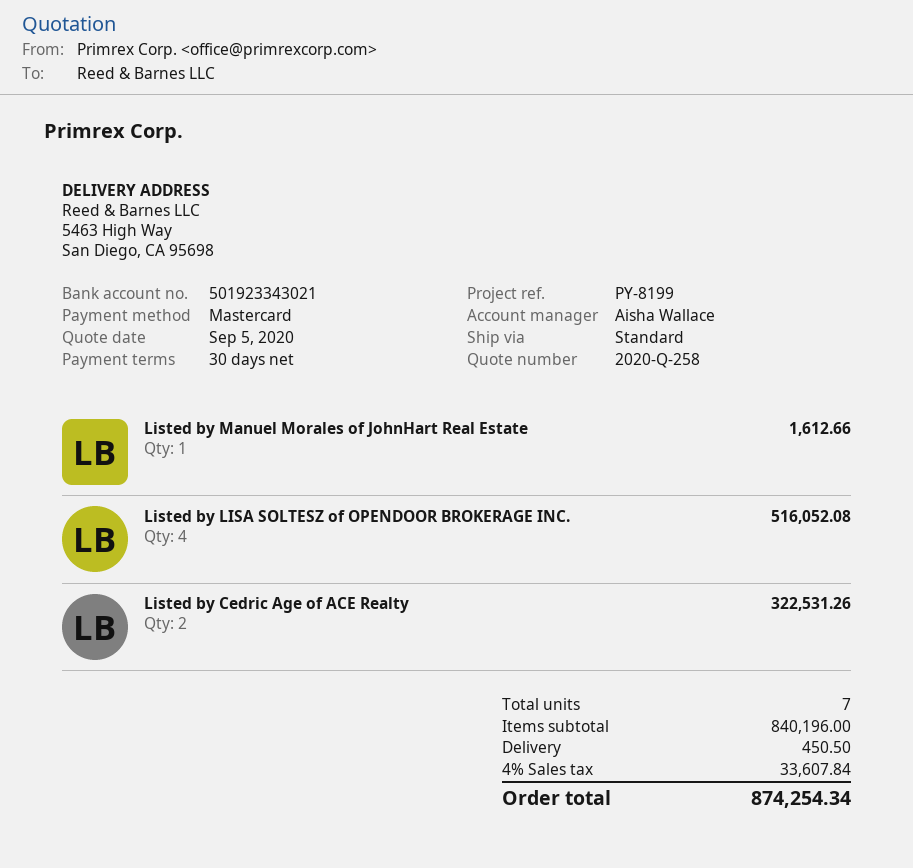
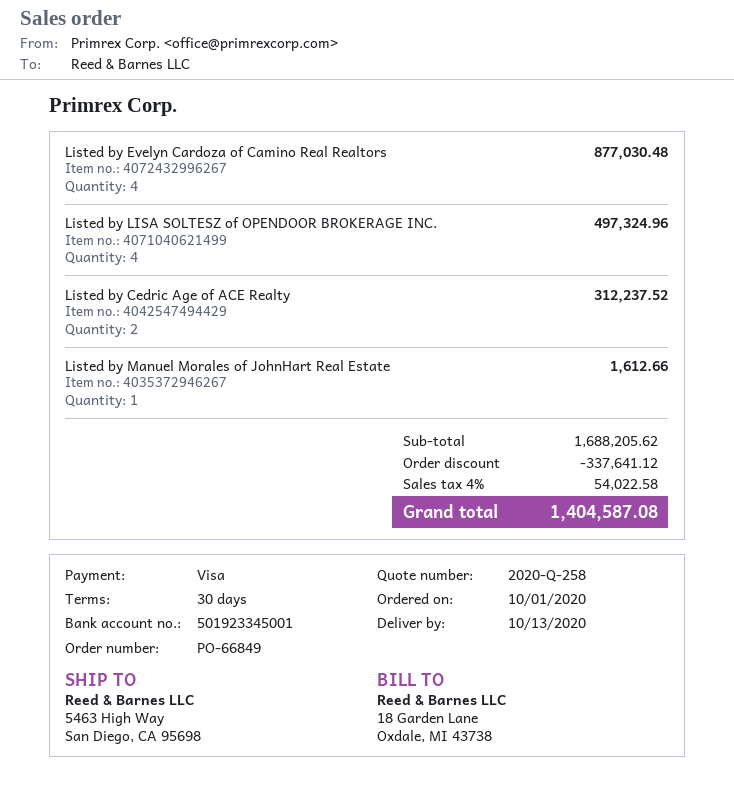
payment method: Mastercard -> Visa
bank account: 501923343021 -> 501923345001
Listed by LISA SOLTESZ of OPENDOOR BROKERAGE INC.: 4 for 516052.08 -> 4 for 497324.96
Listed by Cedric Age of ACE Realty: 2 for 322531.26 -> 2 for 312237.52
Listed by Evelyn Cardoza of Camino Real Realtors: none -> 4 for 877030.48
subtotal: 840196.00 -> 1688205.62
discount: none -> 337641.12
shipping: 450.50 -> none
tax: 4% = 33607.84 -> 4% = 54022.58
total: 874254.34 -> 1404587.08

